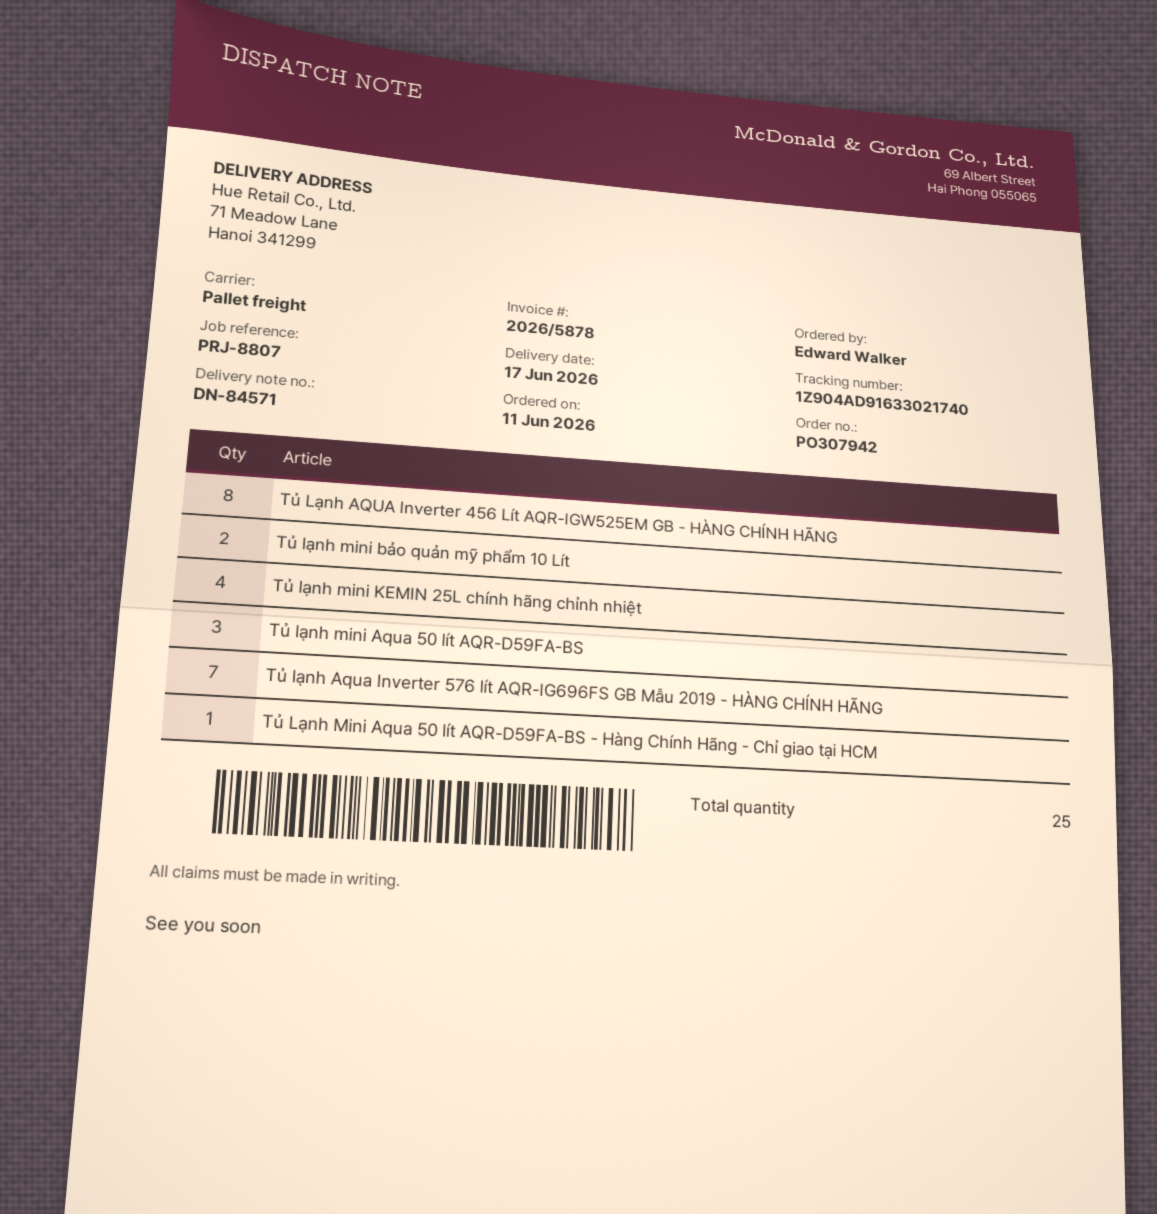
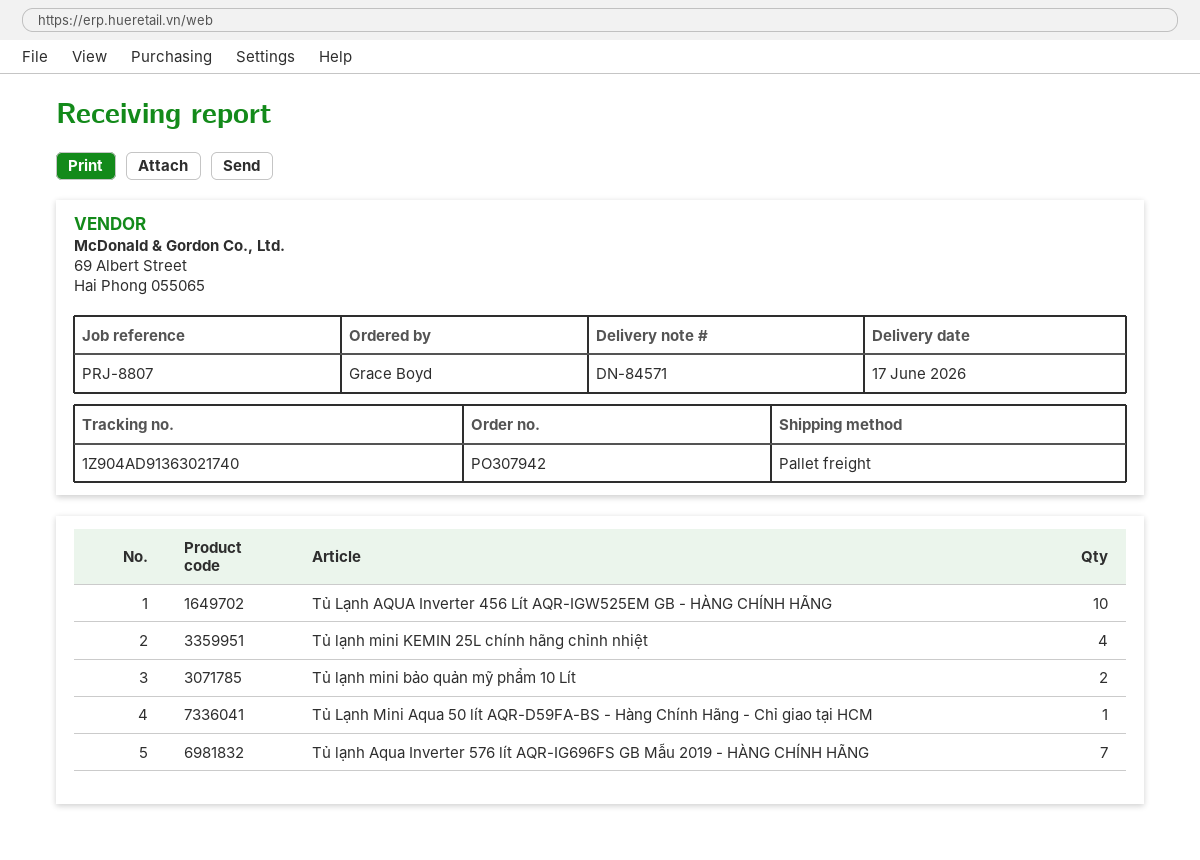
ordered by: Edward Walker -> Grace Boyd
tracking number: 1Z904AD91633021740 -> 1Z904AD91363021740
Tủ Lạnh AQUA Inverter 456 Lít AQR-IGW525EM GB - HÀNG CHÍNH HÃNG: 8 -> 10
Tủ lạnh mini Aqua 50 lít AQR-D59FA-BS: 3 -> none

